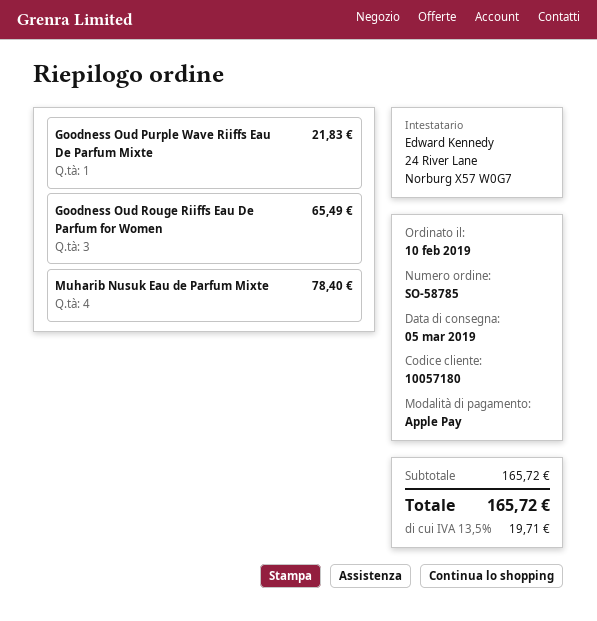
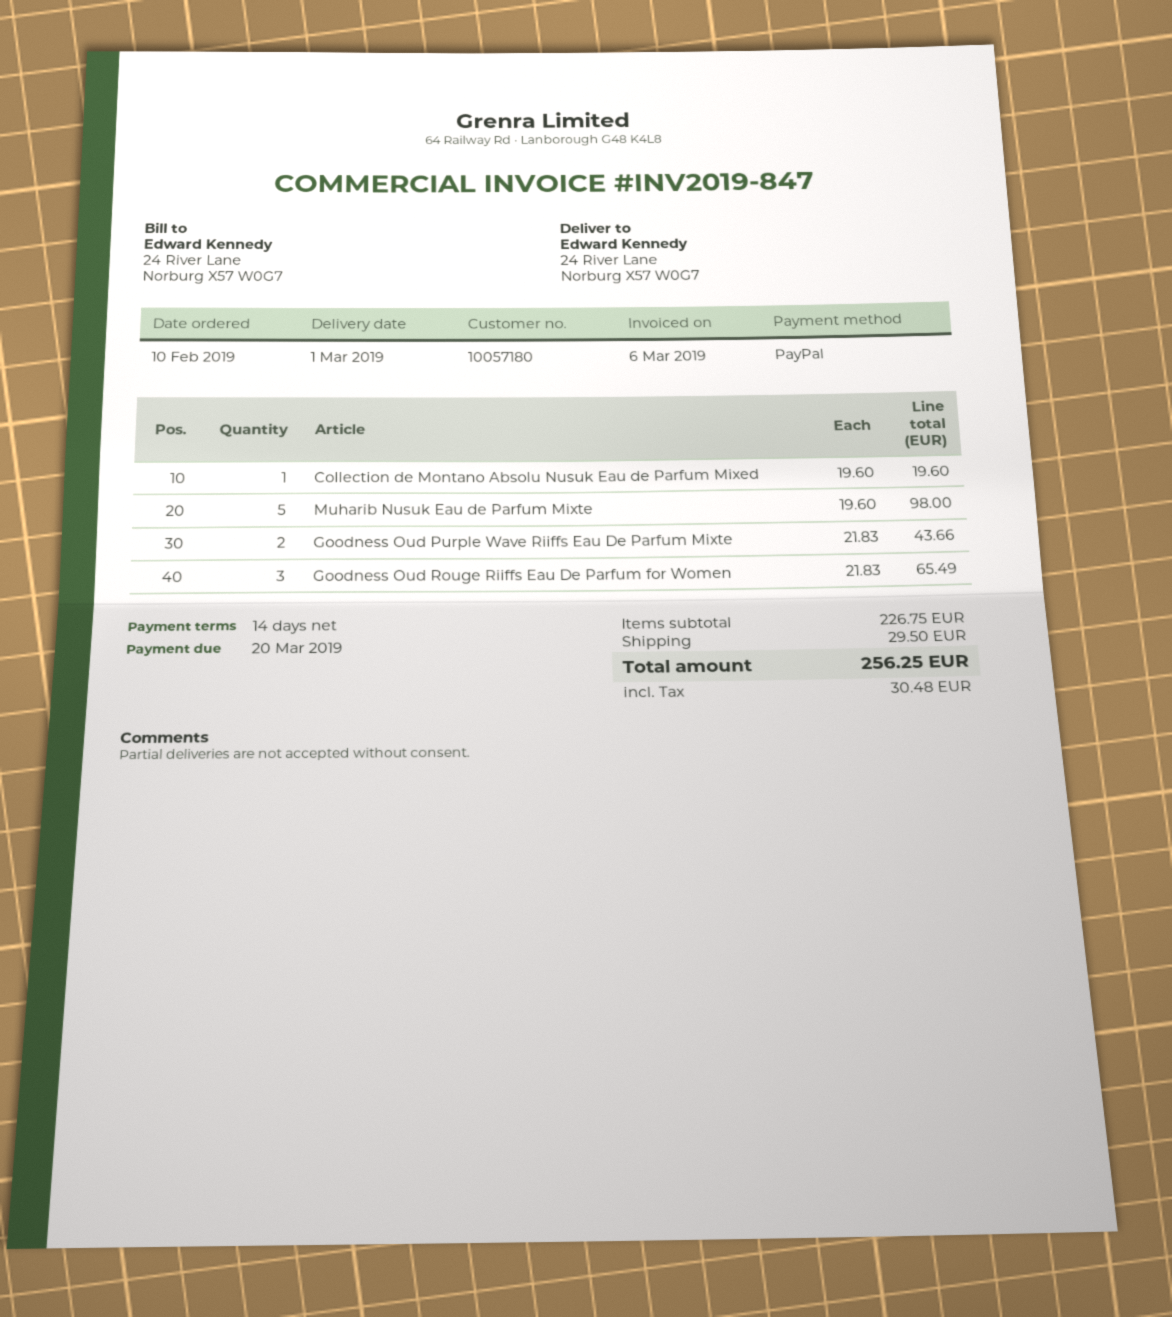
delivery date: 2019-03-05 -> 2019-03-01
payment method: Apple Pay -> PayPal
Goodness Oud Purple Wave Riiffs Eau De Parfum Mixte: 1 for 21.83 -> 2 for 43.66
Muharib Nusuk Eau de Parfum Mixte: 4 for 78.40 -> 5 for 98.00
Collection de Montano Absolu Nusuk Eau de Parfum Mixed: none -> 1 for 19.60
subtotal: 165.72 -> 226.75
shipping: none -> 29.50
tax: 19.71 -> 30.48
total: 165.72 -> 256.25

